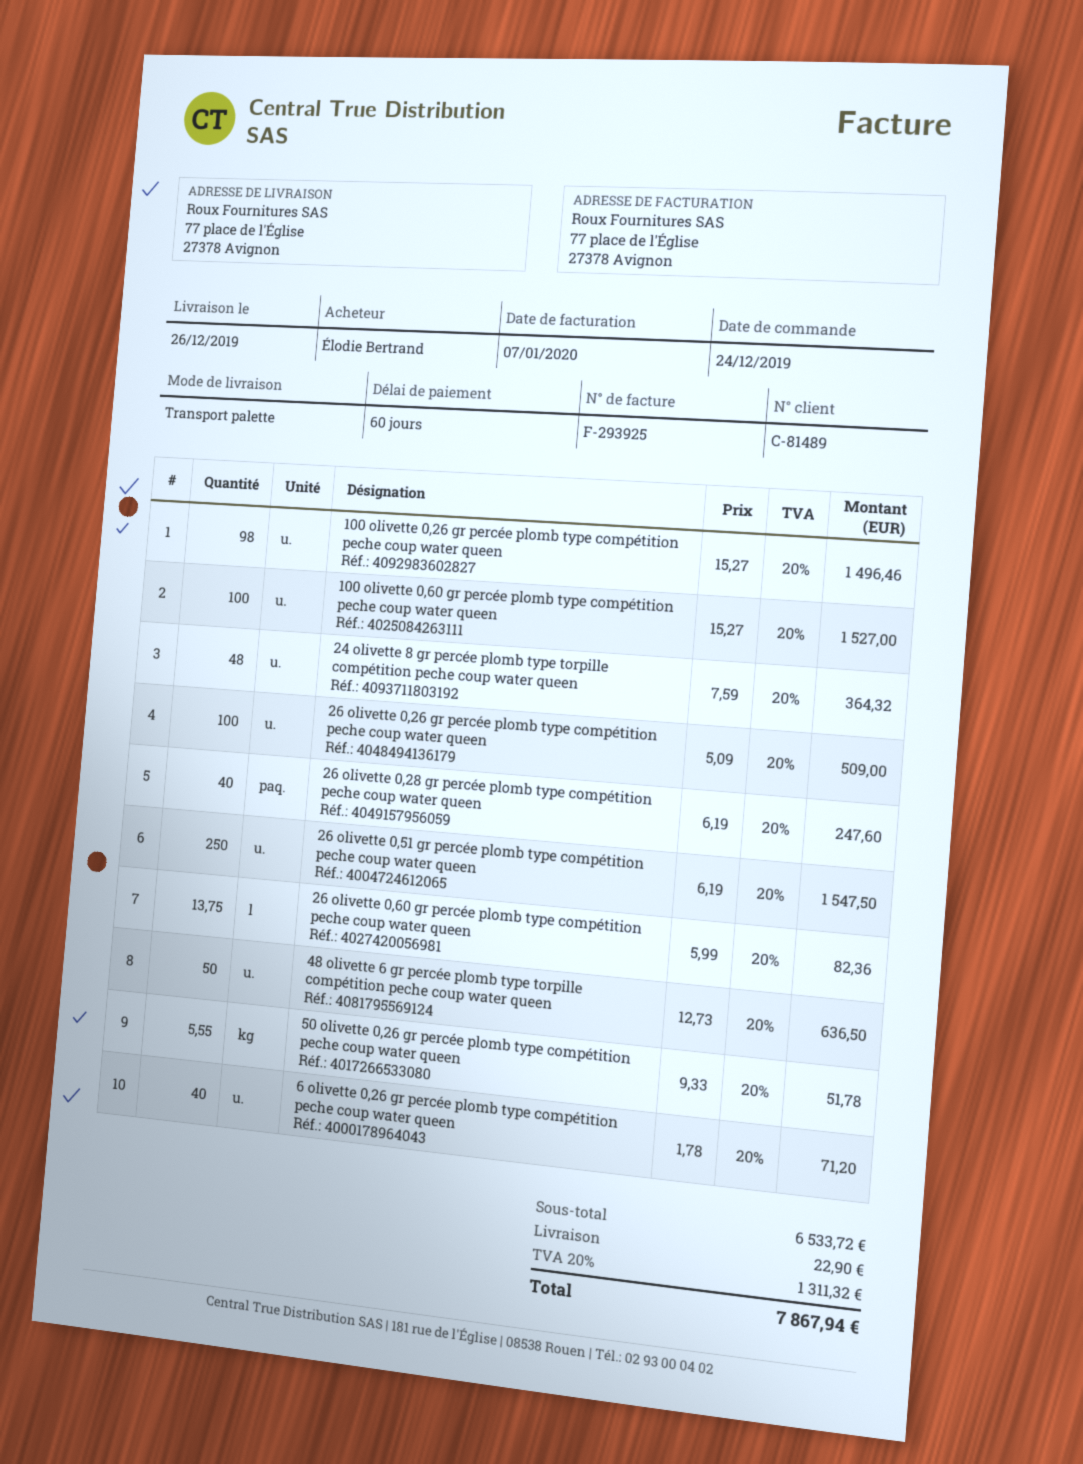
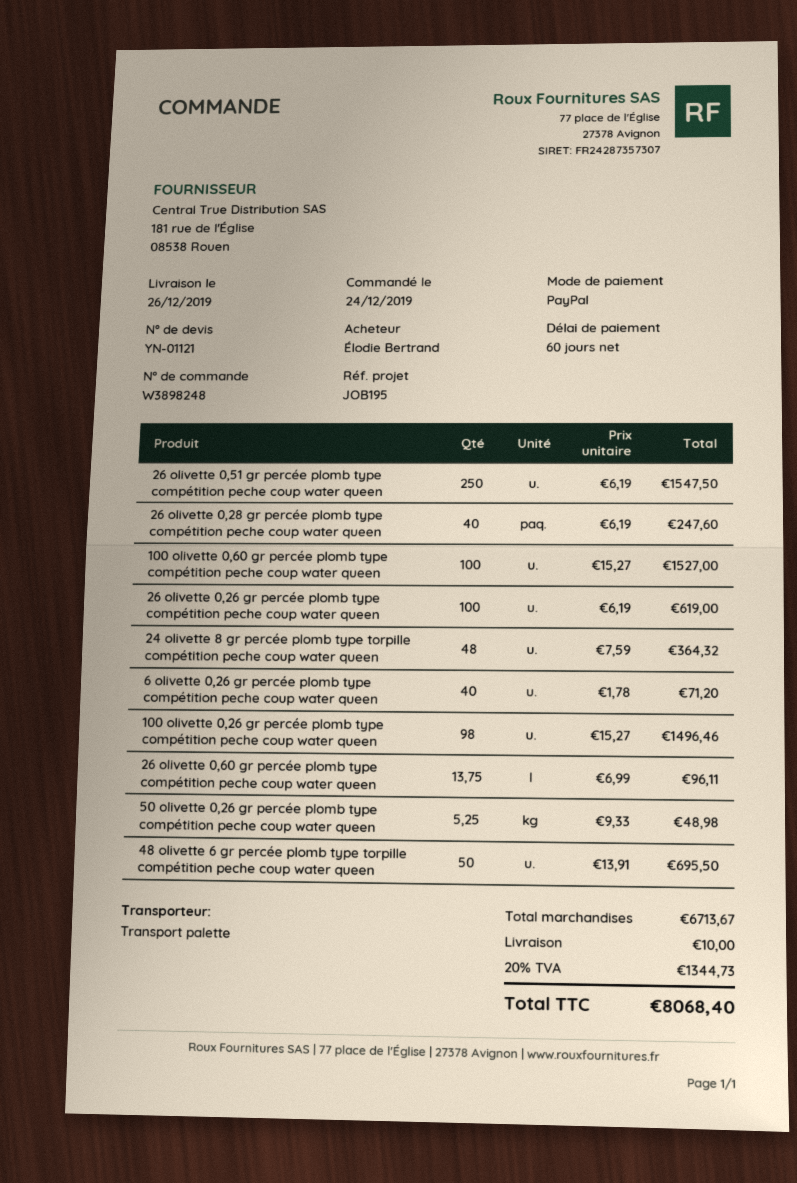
26 olivette 0,26 gr percée plomb type compétition peche coup water queen: 100 x 5.09 = 509.00 -> 100 x 6.19 = 619.00
26 olivette 0,60 gr percée plomb type compétition peche coup water queen: 13.75 x 5.99 = 82.36 -> 13.75 x 6.99 = 96.11
48 olivette 6 gr percée plomb type torpille compétition peche coup water queen: 50 x 12.73 = 636.50 -> 50 x 13.91 = 695.50
50 olivette 0,26 gr percée plomb type compétition peche coup water queen: 5.55 x 9.33 = 51.78 -> 5.25 x 9.33 = 48.98
subtotal: 6533.72 -> 6713.67
shipping: 22.90 -> 10.00
tax: 20% = 1311.32 -> 20% = 1344.73
total: 7867.94 -> 8068.40

